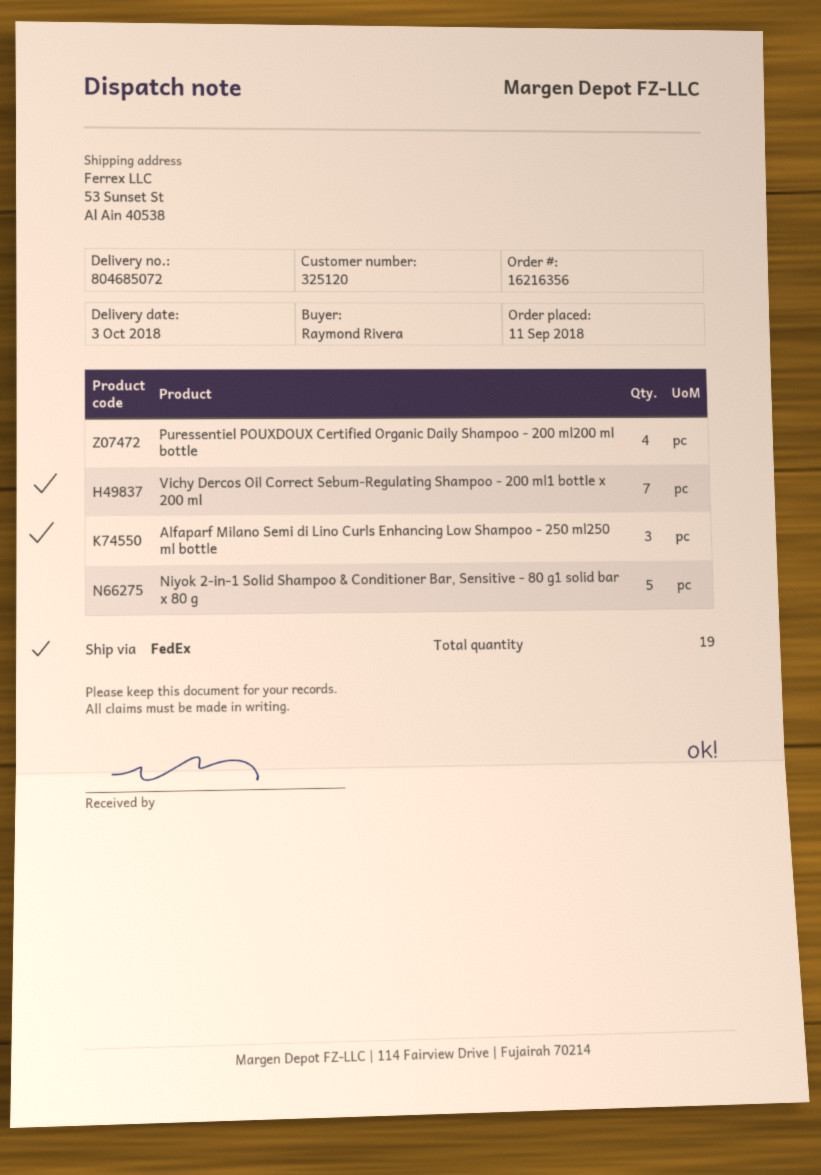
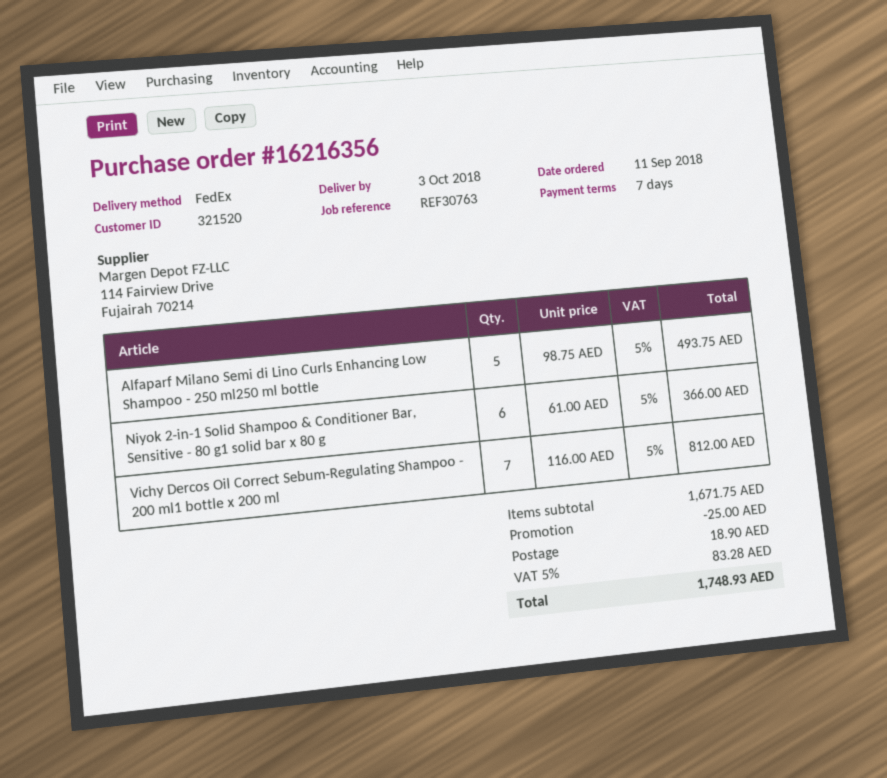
customer number: 325120 -> 321520
Puressentiel POUXDOUX Certified Organic Daily Shampoo - 200 ml200 ml bottle: 4 -> none
Alfaparf Milano Semi di Lino Curls Enhancing Low Shampoo - 250 ml250 ml bottle: 3 -> 5
Niyok 2-in-1 Solid Shampoo & Conditioner Bar, Sensitive - 80 g1 solid bar x 80 g: 5 -> 6

